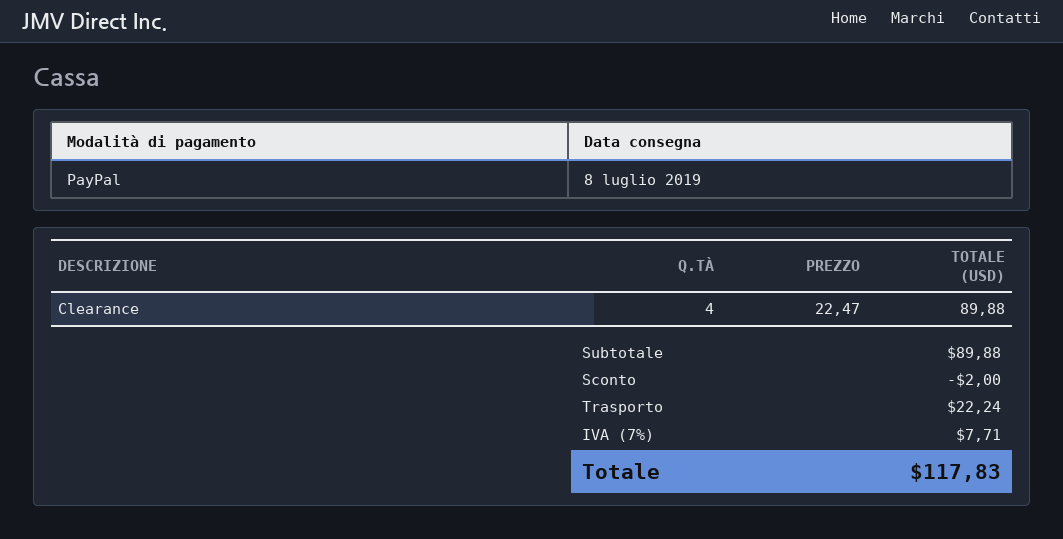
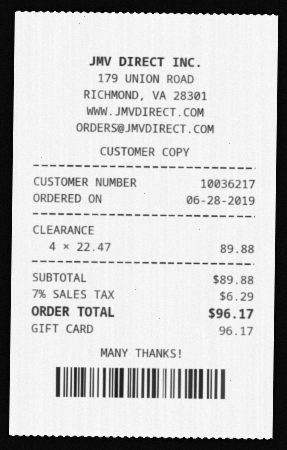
payment method: PayPal -> gift card
discount: 2.00 -> none
shipping: 22.24 -> none
tax: 7% = 7.71 -> 7% = 6.29
total: 117.83 -> 96.17

